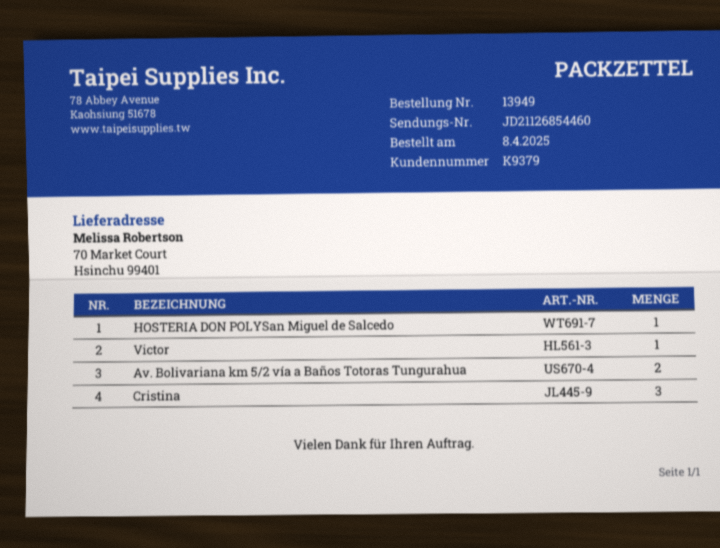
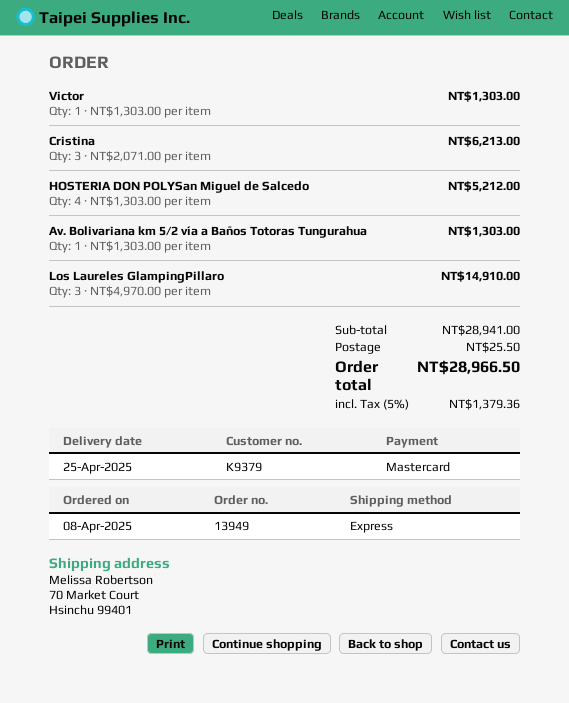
HOSTERIA DON POLYSan Miguel de Salcedo: 1 -> 4
Av. Bolivariana km 5/2 vía a Baños Totoras Tungurahua: 2 -> 1
Los Laureles GlampingPillaro: none -> 3

